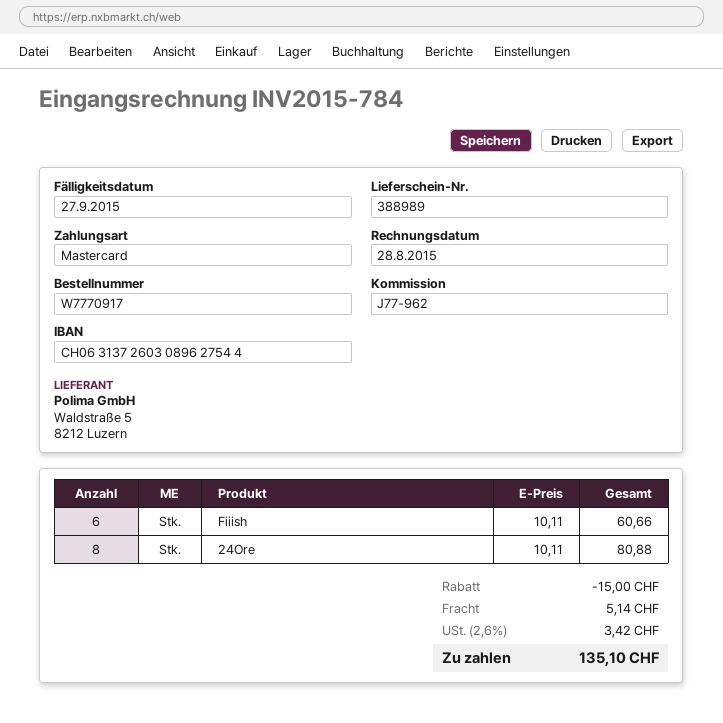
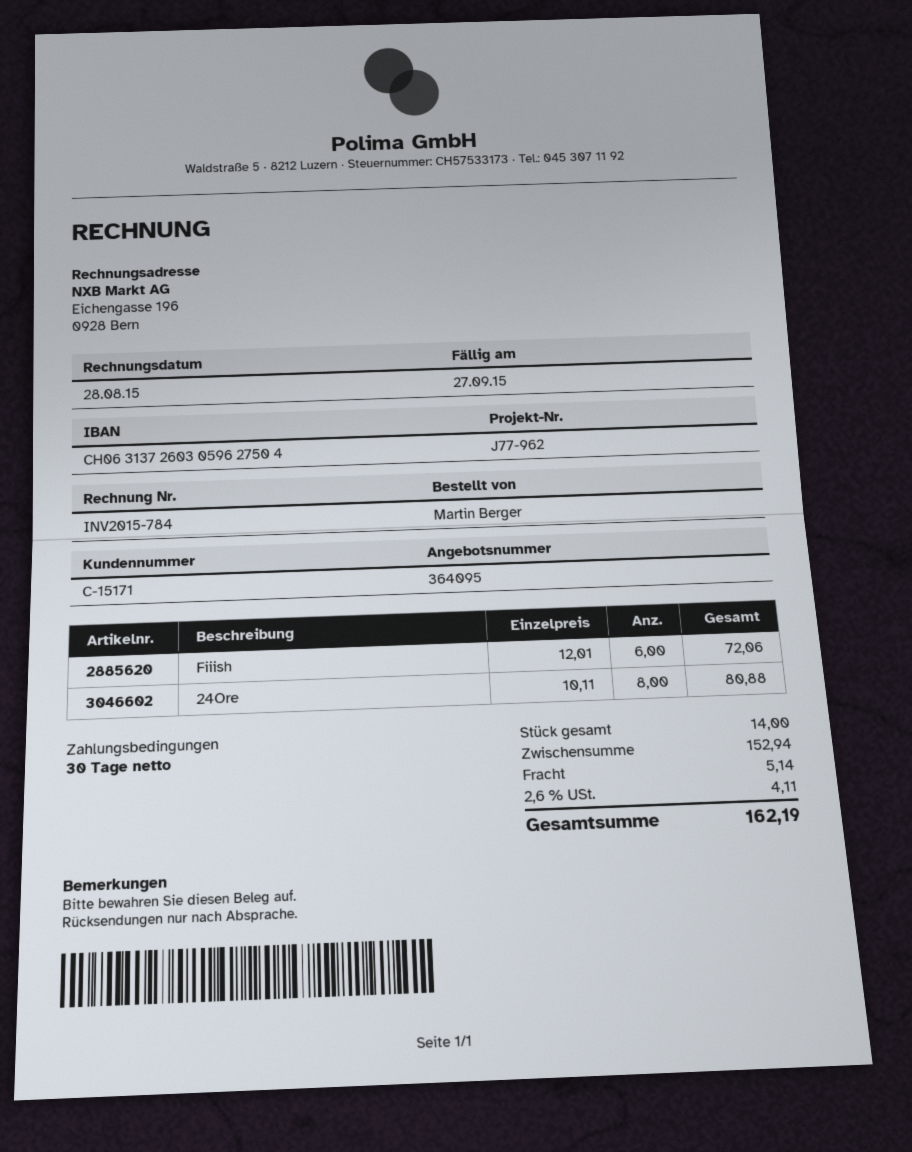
bank account: CH0631372603089627544 -> CH0631372603059627504
Fiiish: 6 x 10.11 = 60.66 -> 6 x 12.01 = 72.06
discount: 15.00 -> none
tax: 2.6% = 3.42 -> 2.6% = 4.11
total: 135.10 -> 162.19

